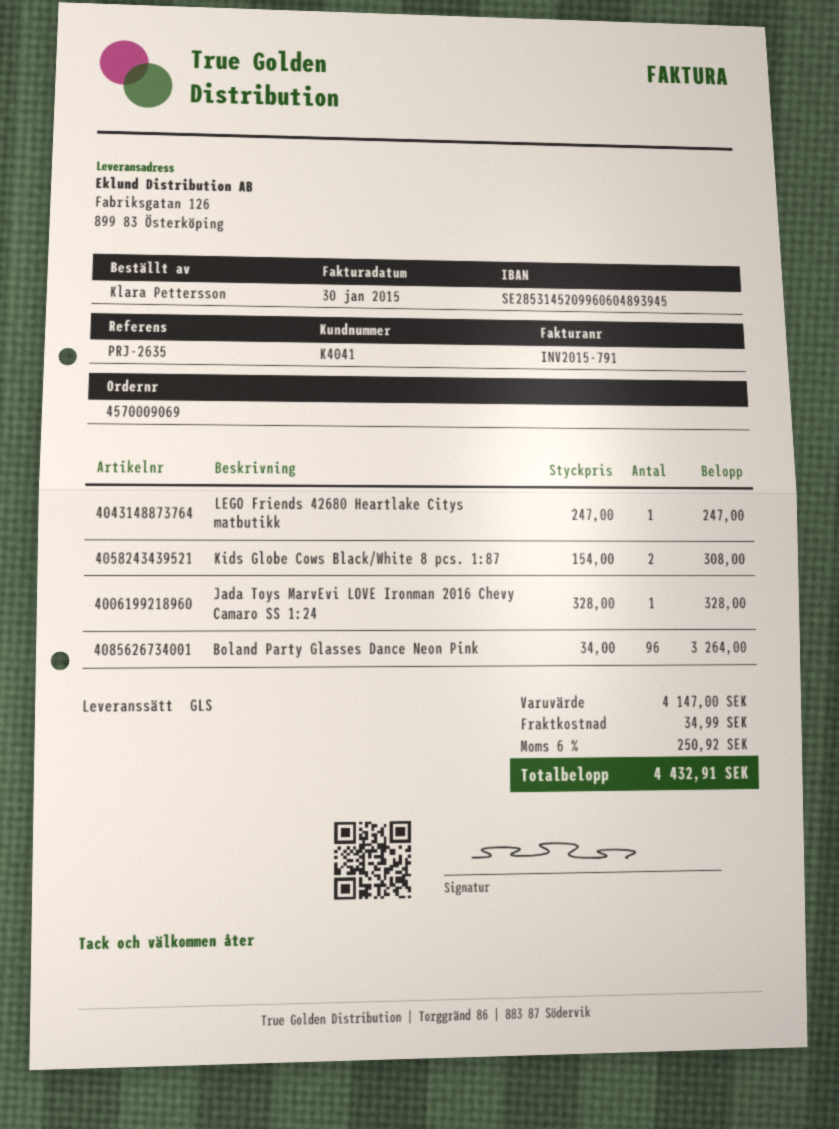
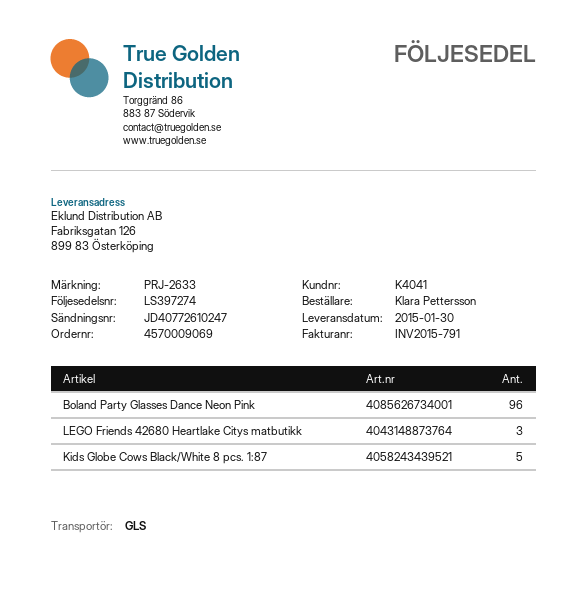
reference: PRJ-2635 -> PRJ-2633
LEGO Friends 42680 Heartlake Citys matbutikk: 1 -> 3
Kids Globe Cows Black/White 8 pcs. 1:87: 2 -> 5
Jada Toys MarvEvi LOVE Ironman 2016 Chevy Camaro SS 1:24: 1 -> none

